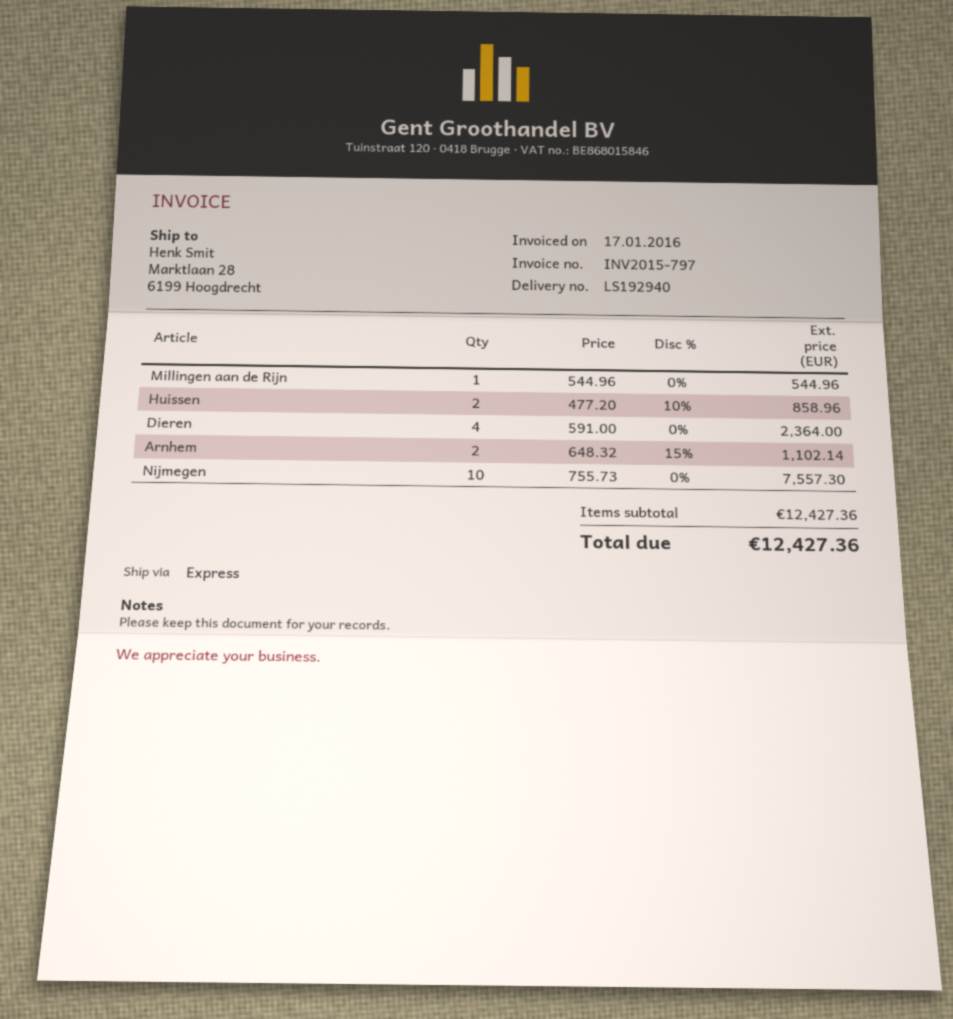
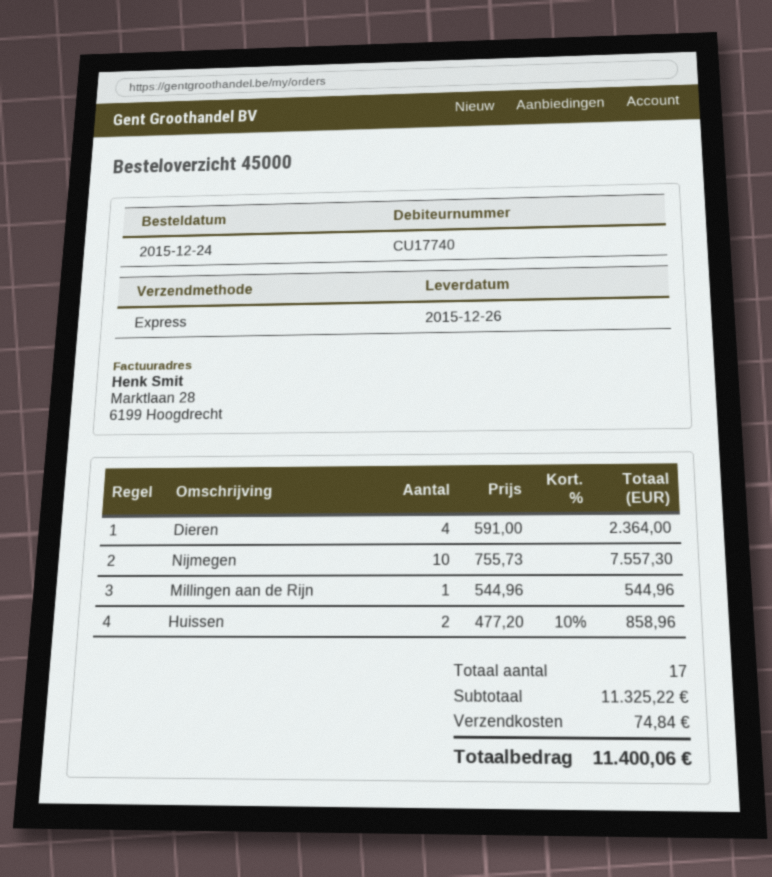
Arnhem: 2 x 648.32 - 15% = 1102.14 -> none
subtotal: 12427.36 -> 11325.22
shipping: none -> 74.84
total: 12427.36 -> 11400.06

